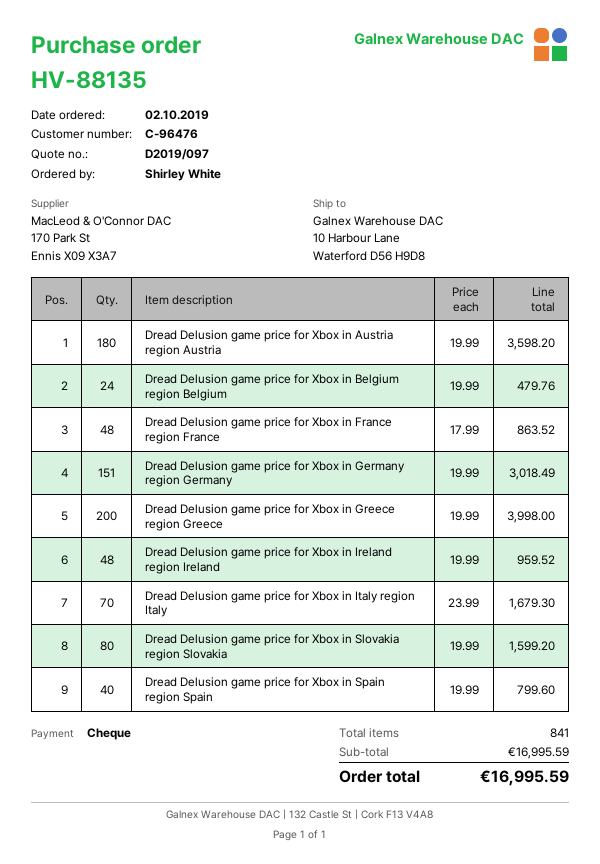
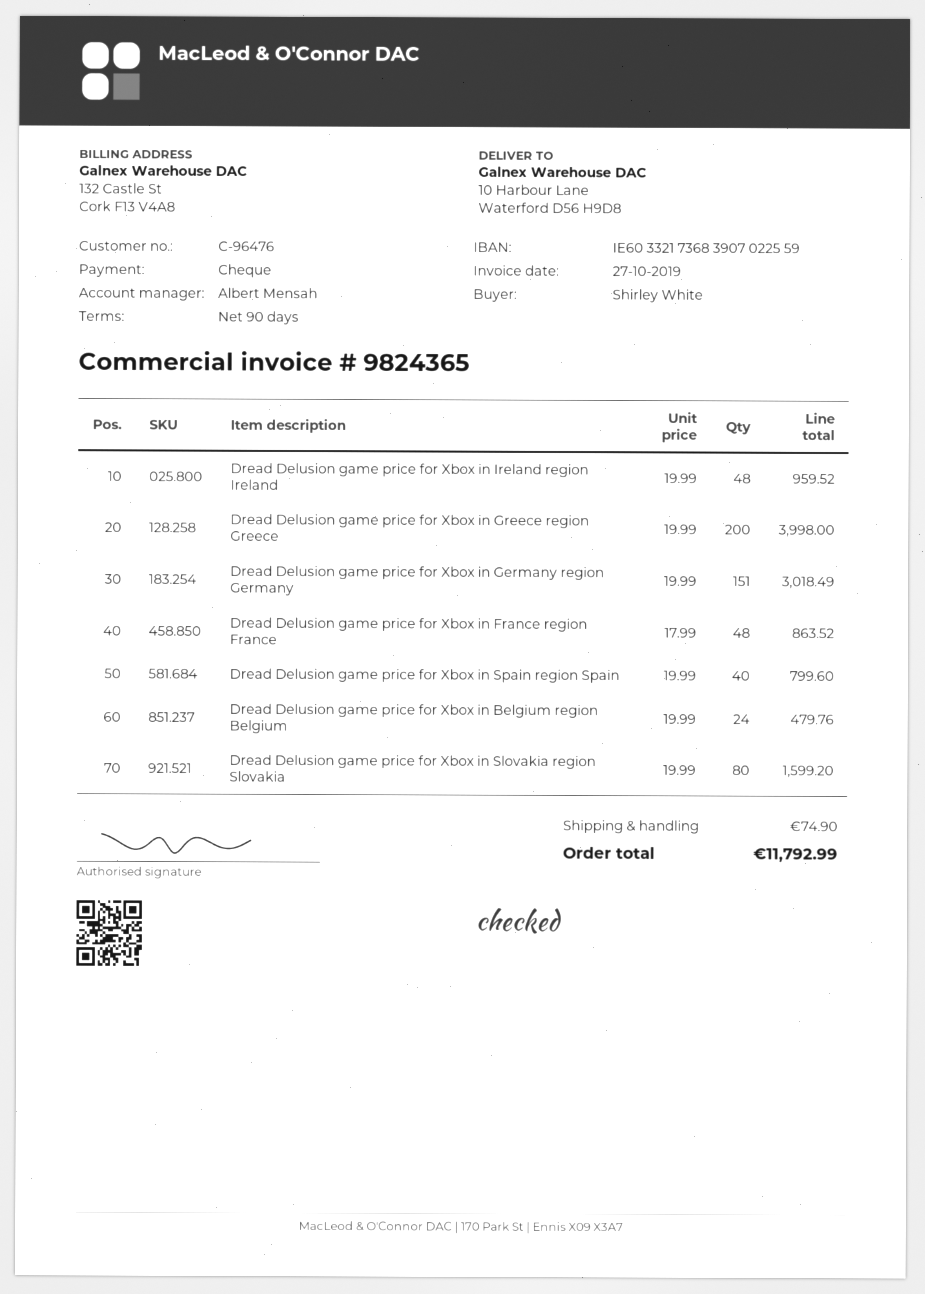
Dread Delusion game price for Xbox in Austria region Austria: 180 x 19.99 = 3598.20 -> none
Dread Delusion game price for Xbox in Italy region Italy: 70 x 23.99 = 1679.30 -> none
shipping: none -> 74.90
total: 16995.59 -> 11792.99

